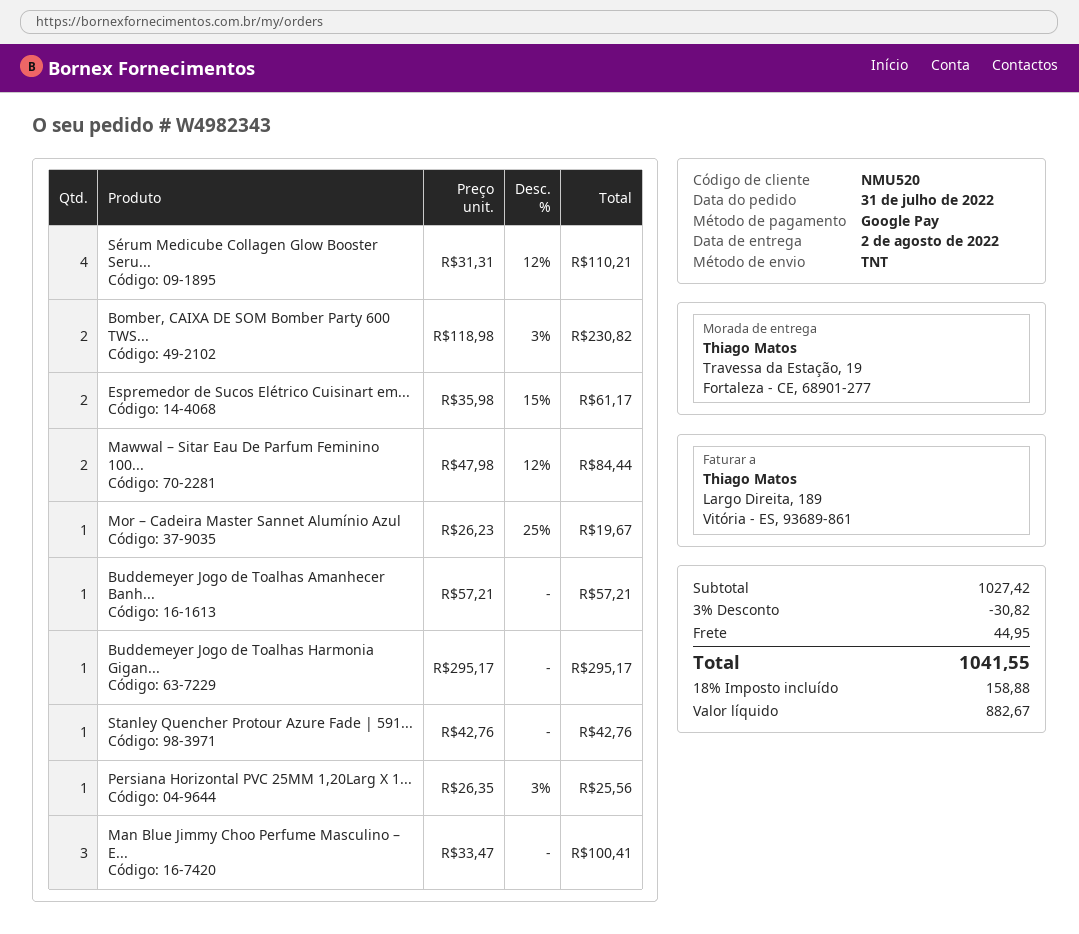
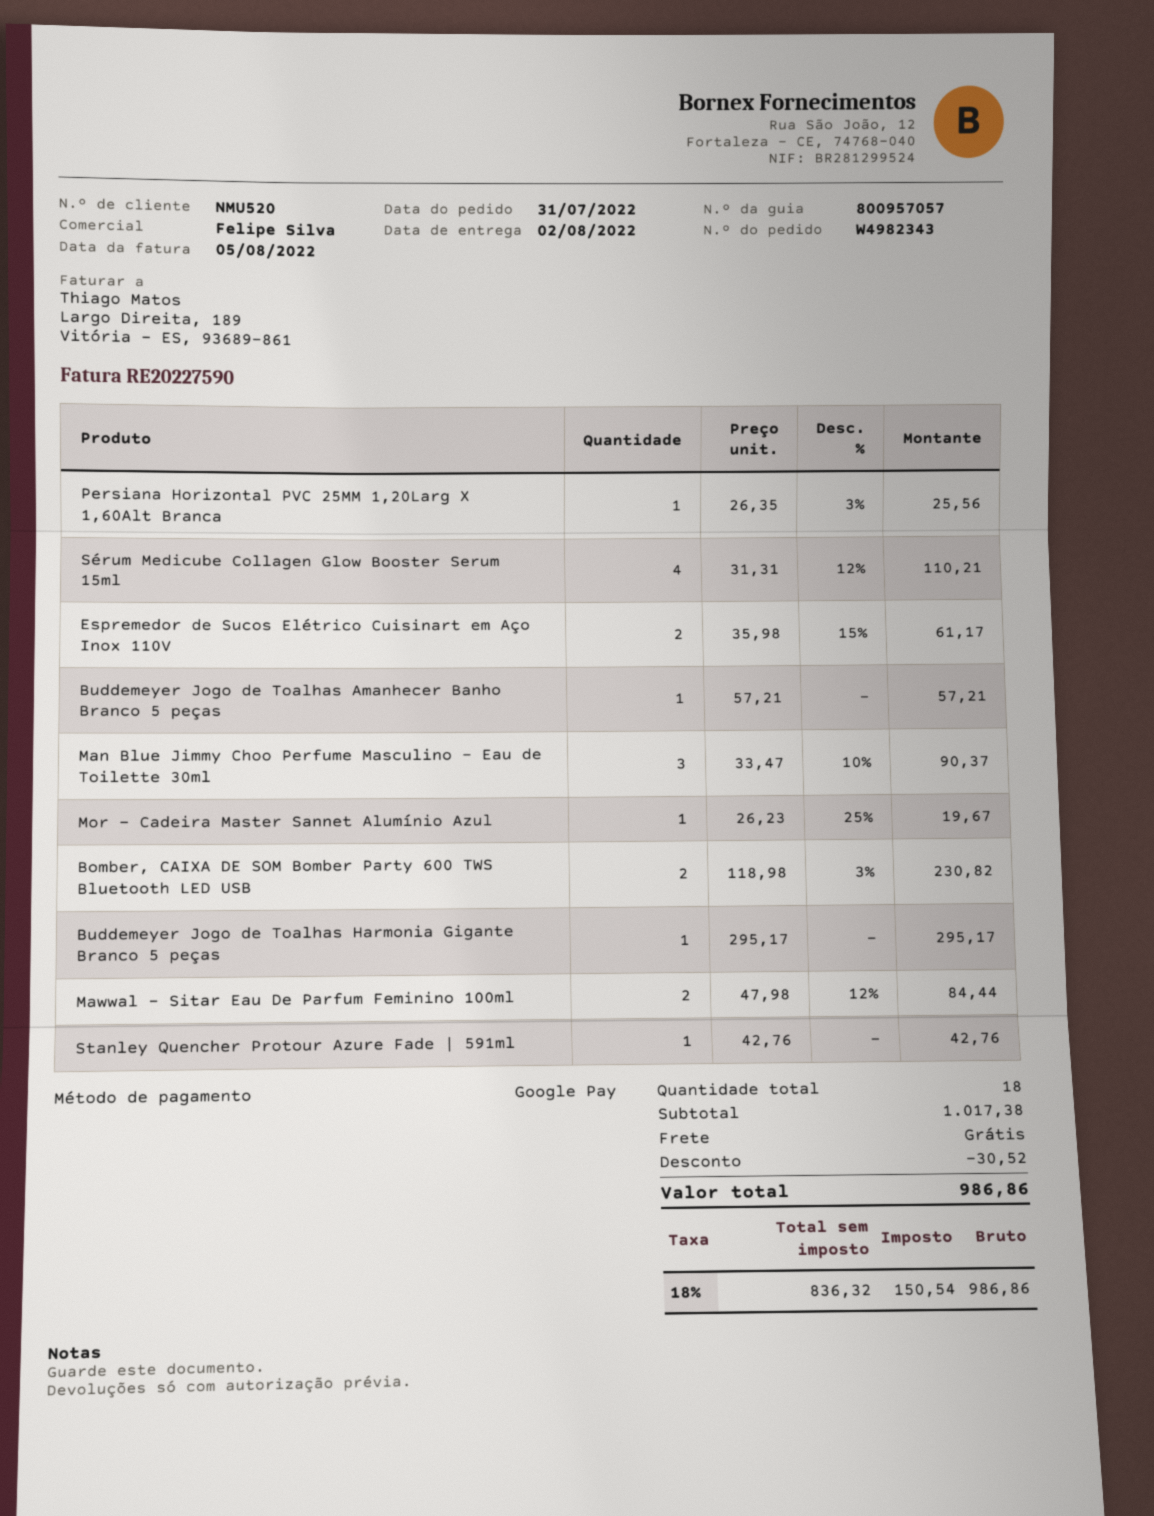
Man Blue Jimmy Choo Perfume Masculino – E...: 3 x 33.47 = 100.41 -> 3 x 33.47 - 10% = 90.37
subtotal: 1027.42 -> 1017.38
discount: 30.82 -> 30.52
shipping: 44.95 -> 0.00
net: 882.67 -> 836.32
tax: 18% = 158.88 -> 18% = 150.54
total: 1041.55 -> 986.86

